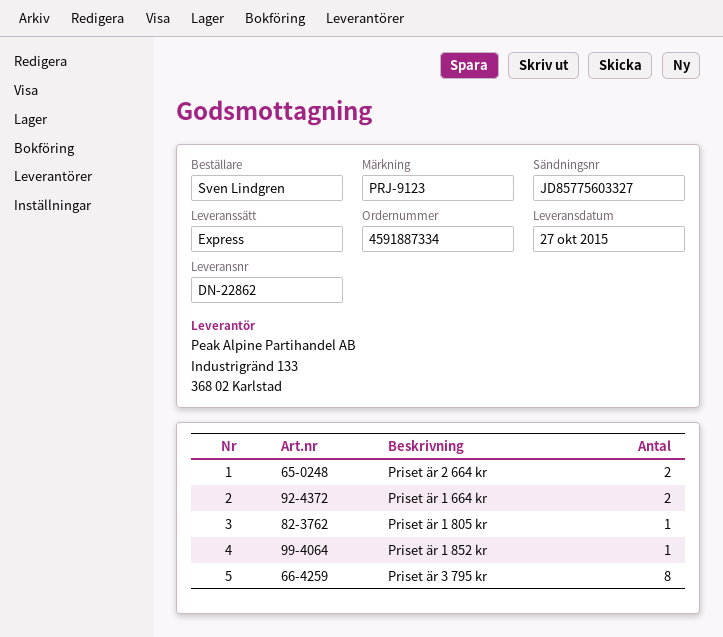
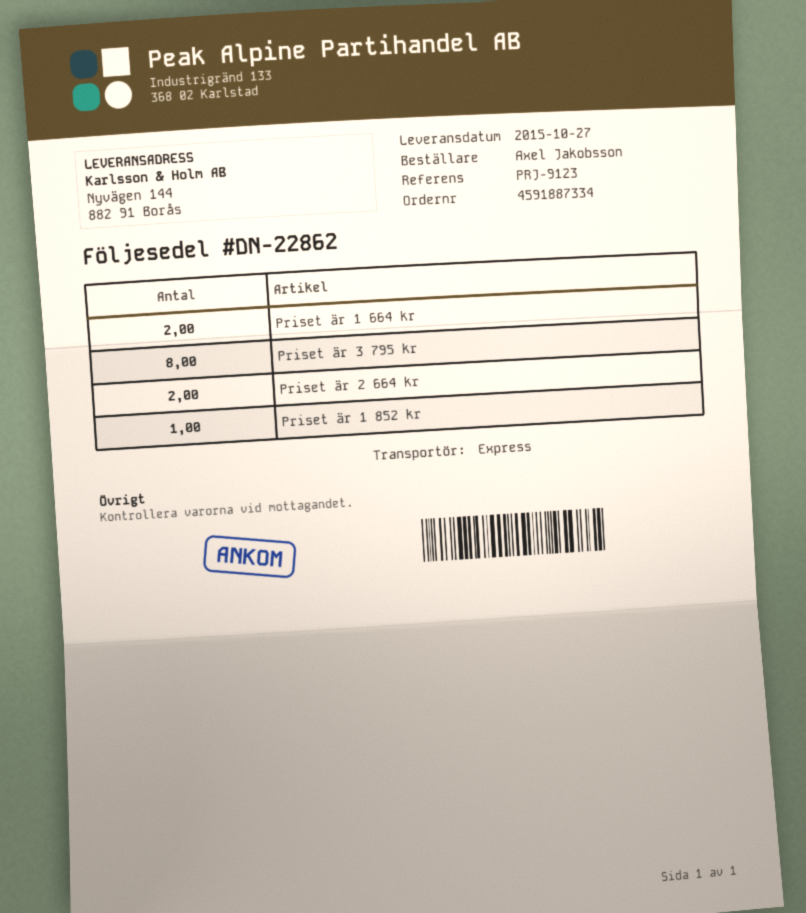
ordered by: Sven Lindgren -> Axel Jakobsson
Priset är 1 805 kr: 1 -> none

